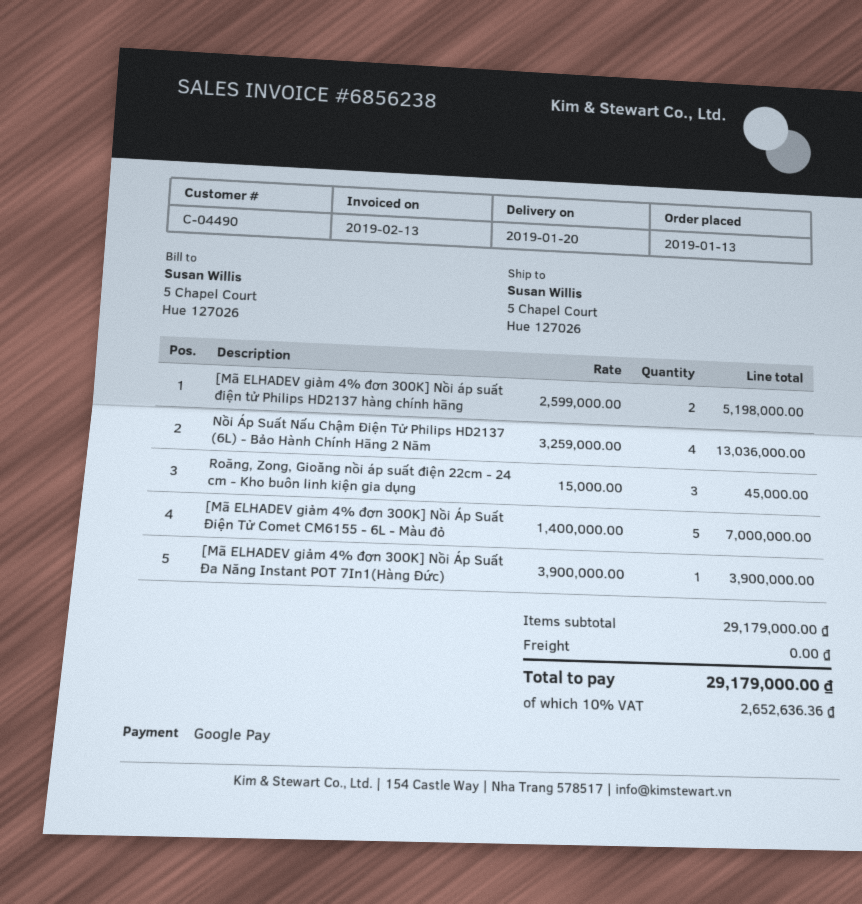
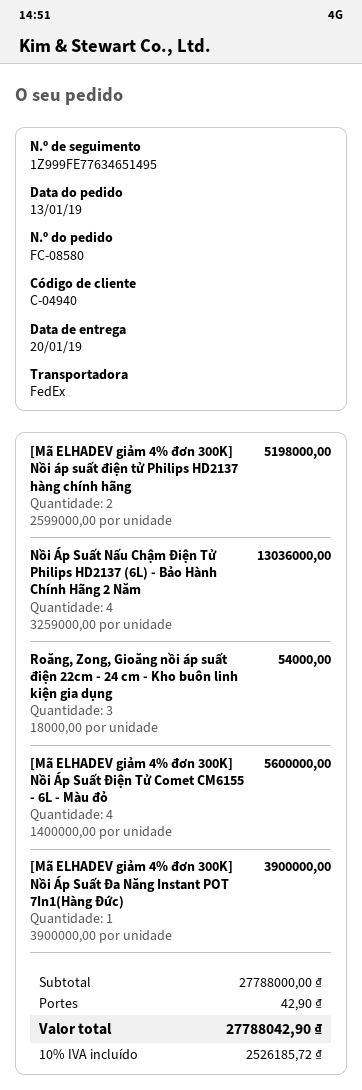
customer number: C-04490 -> C-04940
Roăng, Zong, Gioăng nồi áp suất điện 22cm - 24 cm - Kho buôn linh kiện gia dụng: 3 x 15000.00 = 45000.00 -> 3 x 18000.00 = 54000.00
[Mã ELHADEV giảm 4% đơn 300K] Nồi Áp Suất Điện Tử Comet CM6155 - 6L - Màu đỏ: 5 x 1400000.00 = 7000000.00 -> 4 x 1400000.00 = 5600000.00
subtotal: 29179000.00 -> 27788000.00
shipping: 0.00 -> 42.90
tax: 10% = 2652636.36 -> 10% = 2526185.72
total: 29179000.00 -> 27788042.90

